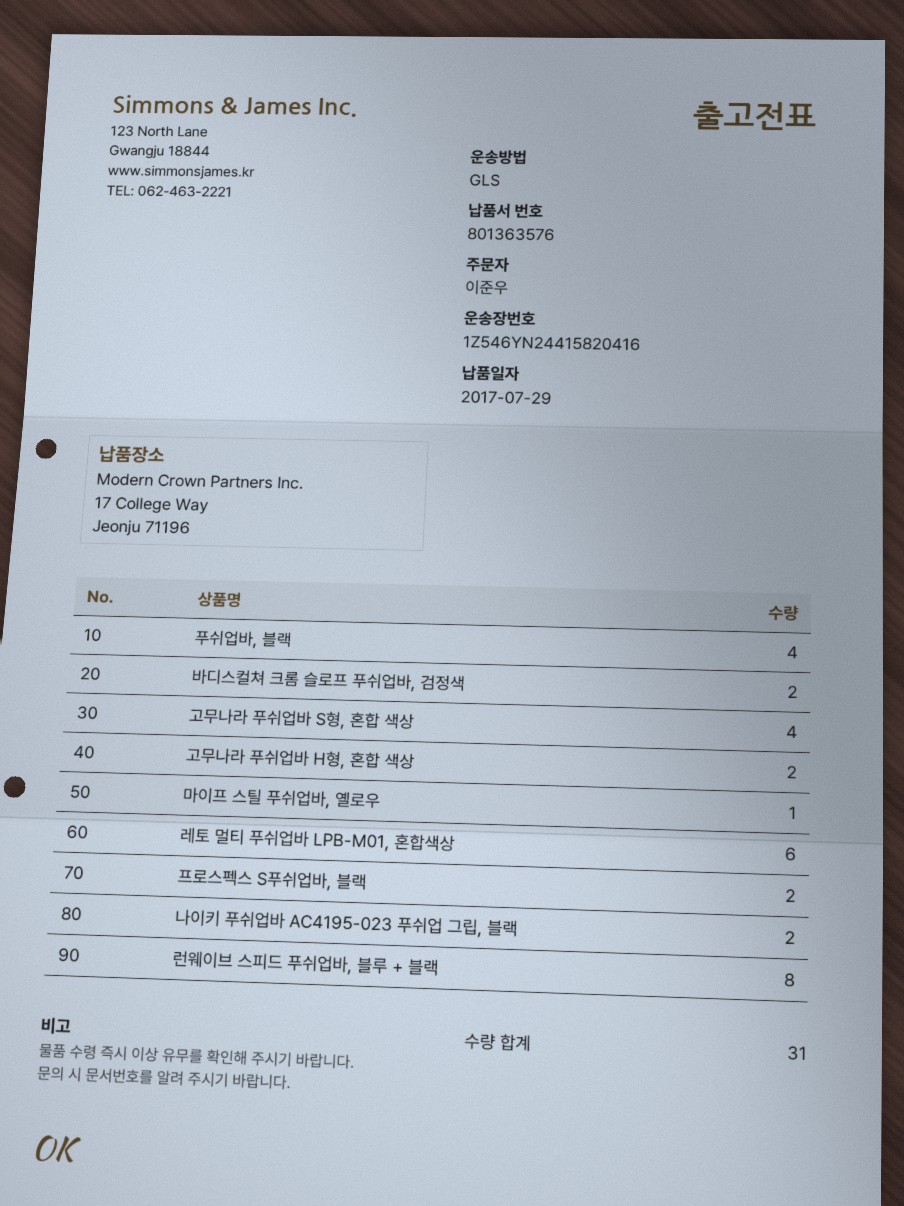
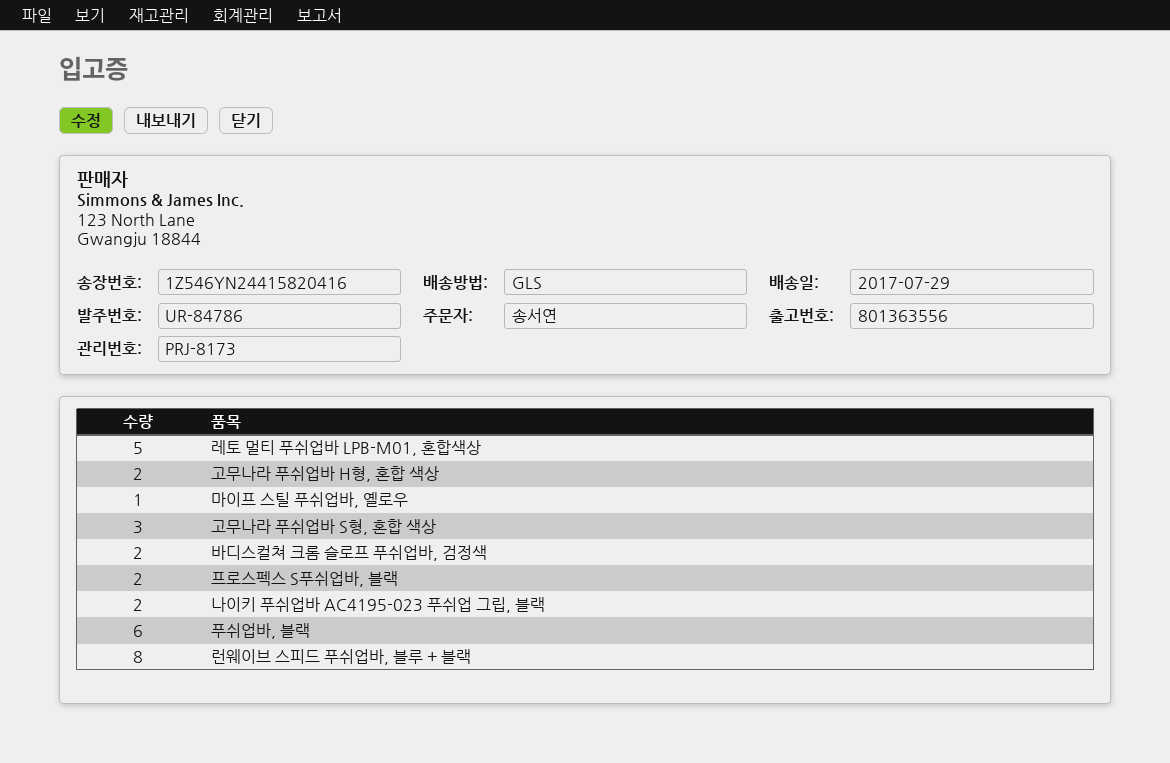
delivery note number: 801363576 -> 801363556
ordered by: 이준우 -> 송서연
푸쉬업바, 블랙: 4 -> 6
고무나라 푸쉬업바 S형, 혼합 색상: 4 -> 3
레토 멀티 푸쉬업바 LPB-M01, 혼합색상: 6 -> 5

